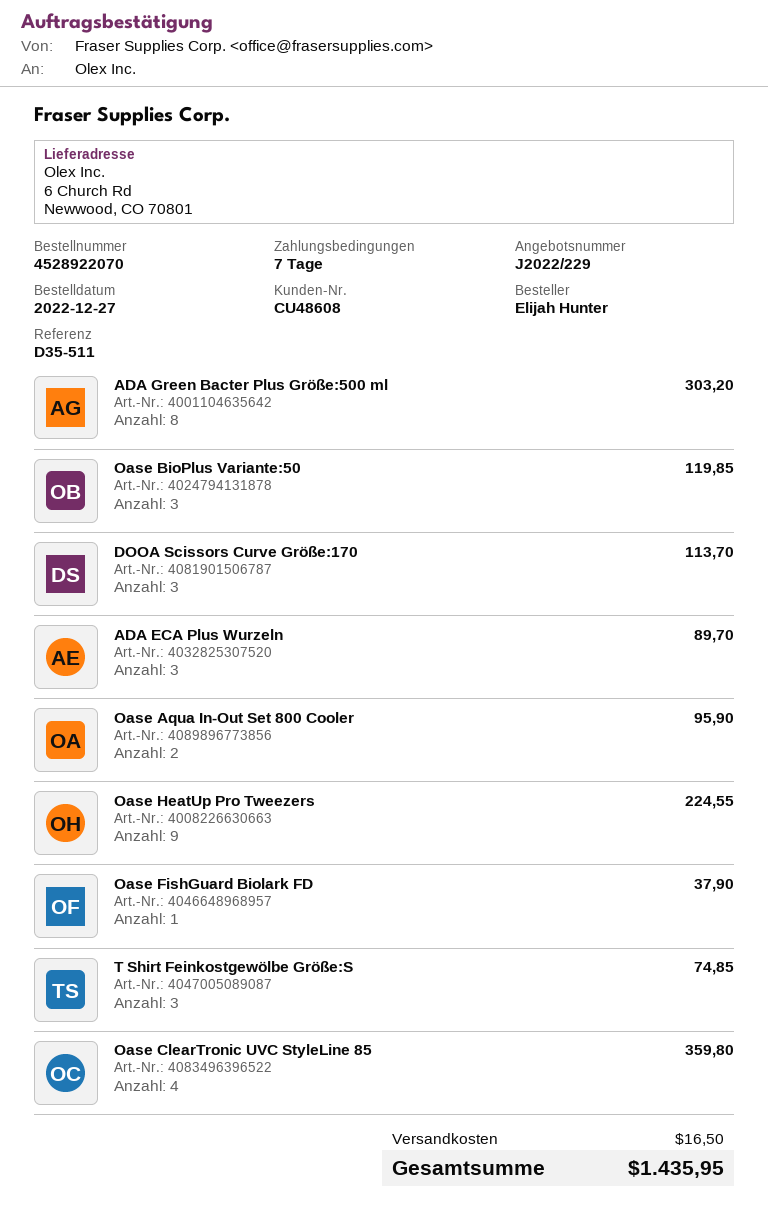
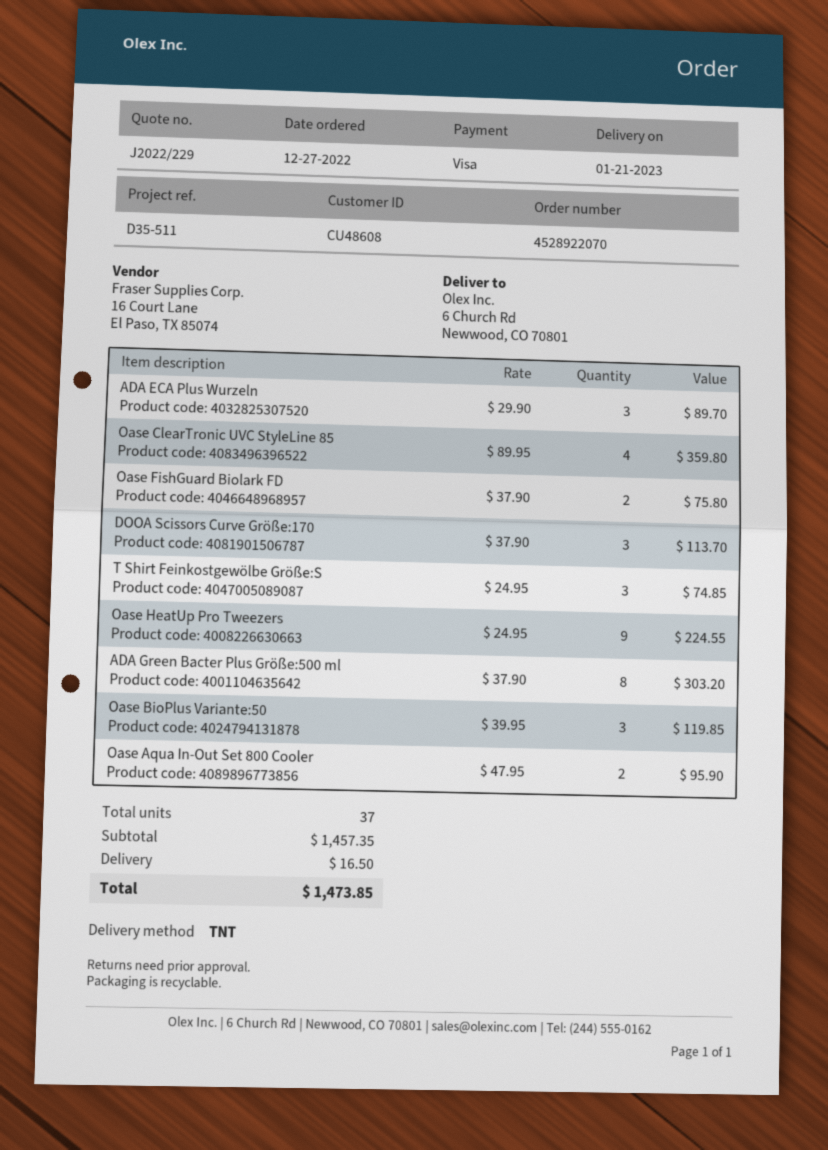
Oase FishGuard Biolark FD: 1 for 37.90 -> 2 for 75.80
total: 1435.95 -> 1473.85

